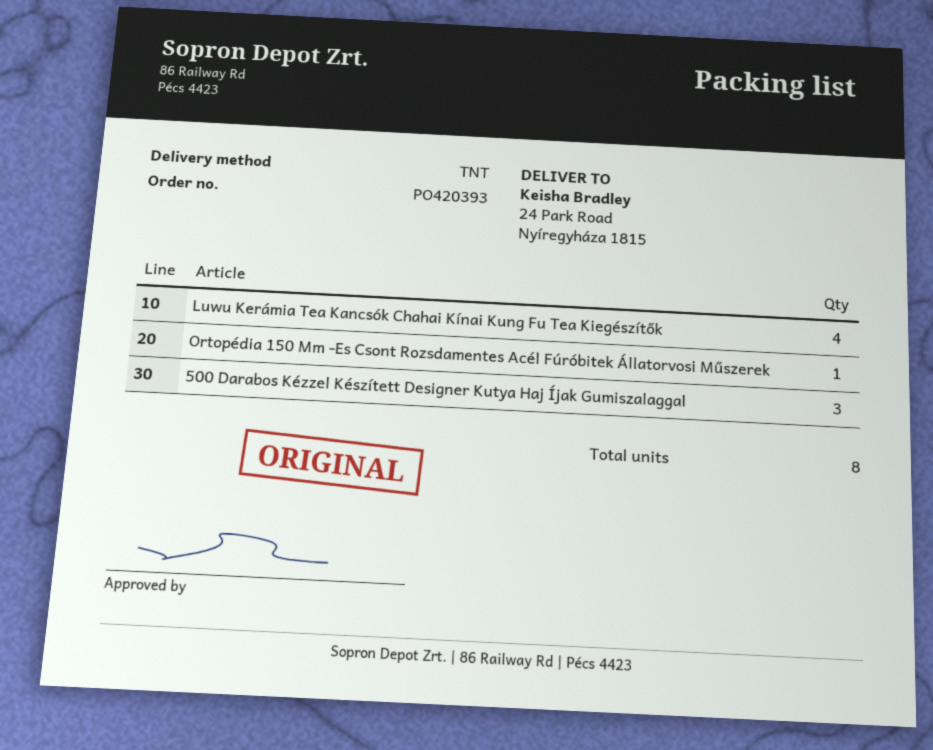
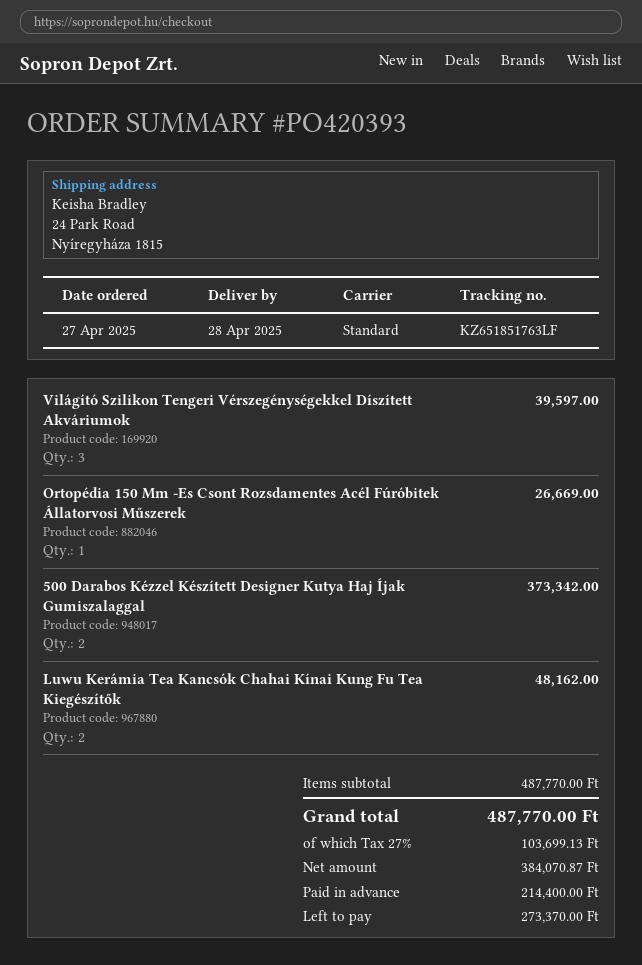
shipping method: TNT -> standard
Luwu Kerámia Tea Kancsók Chahai Kínai Kung Fu Tea Kiegészítők: 4 -> 2
500 Darabos Kézzel Készített Designer Kutya Haj Íjak Gumiszalaggal: 3 -> 2
Világító Szilikon Tengeri Vérszegénységekkel Díszített Akváriumok: none -> 3

